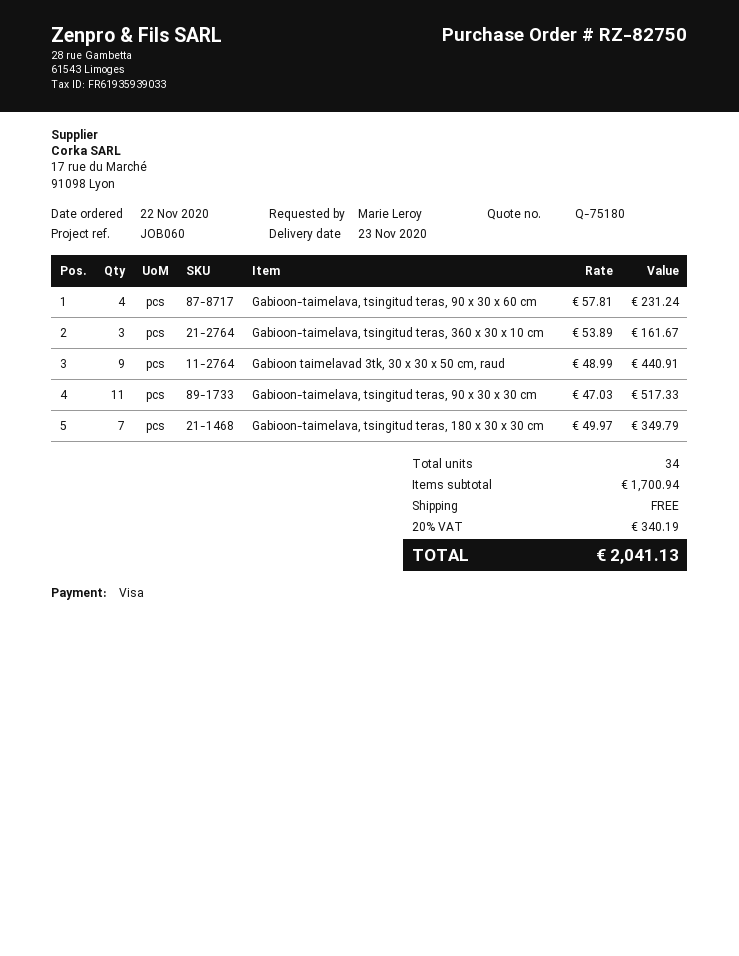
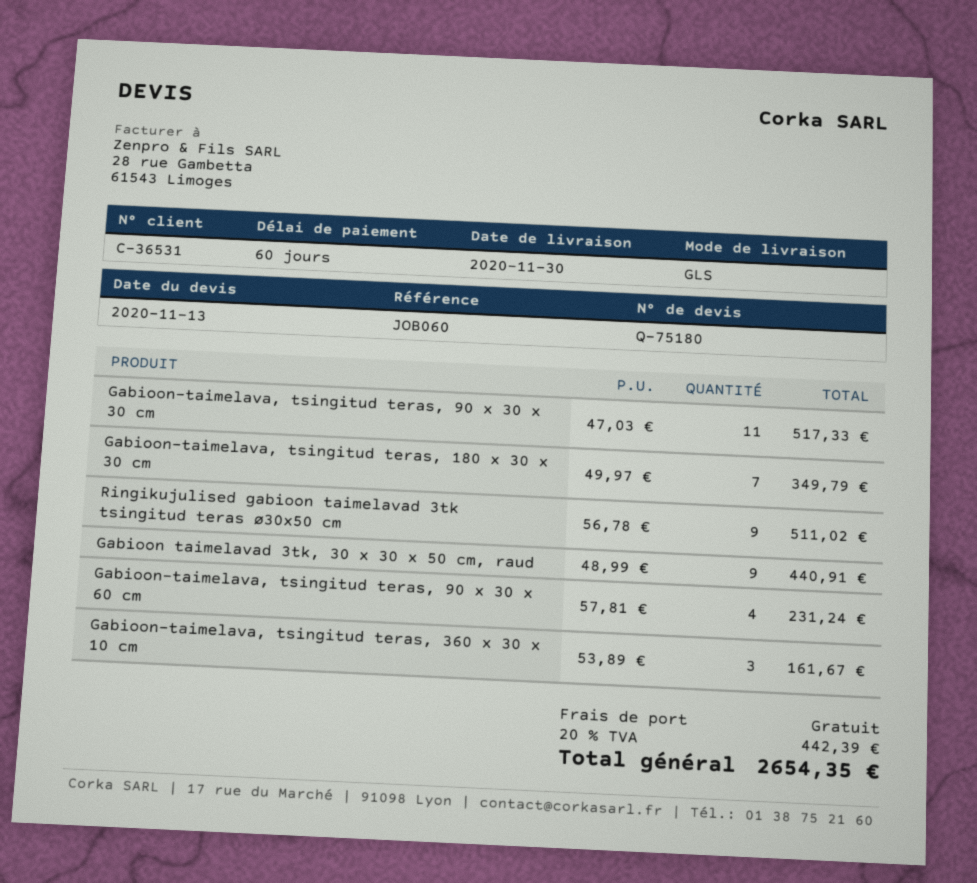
delivery date: 2020-11-23 -> 2020-11-30
Ringikujulised gabioon taimelavad 3tk tsingitud teras ø30x50 cm: none -> 9 x 56.78 = 511.02
tax: 20% = 340.19 -> 20% = 442.39
total: 2041.13 -> 2654.35

